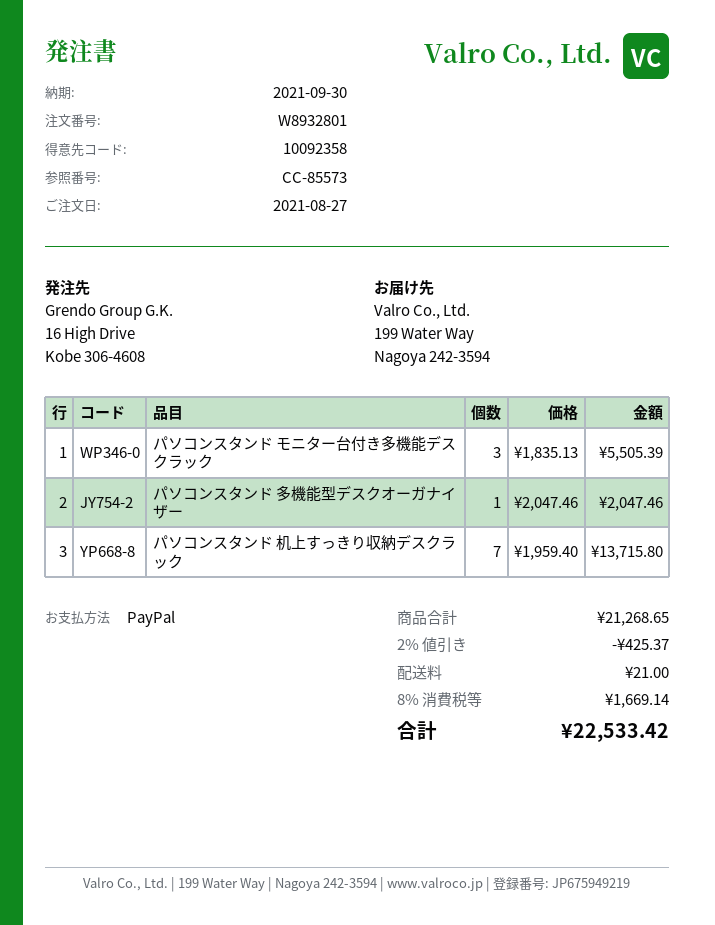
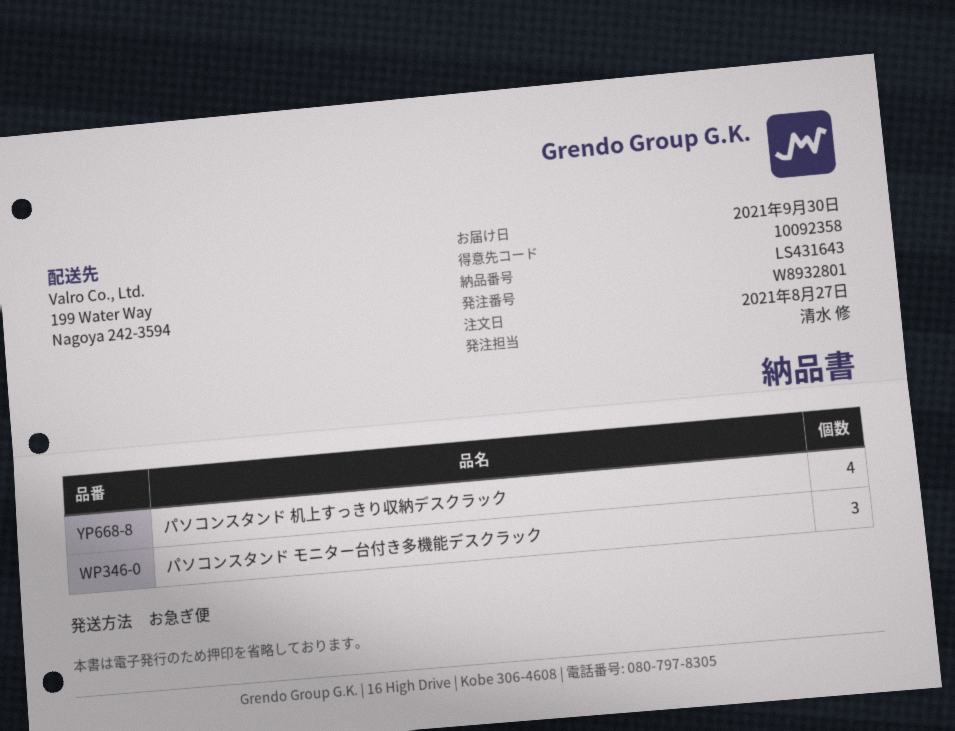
パソコンスタンド 多機能型デスクオーガナイザー: 1 -> none
パソコンスタンド 机上すっきり収納デスクラック: 7 -> 4

